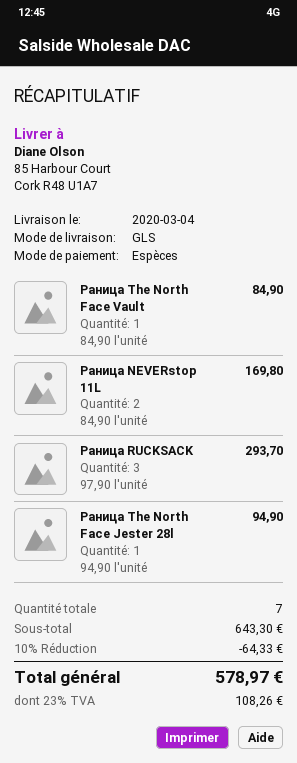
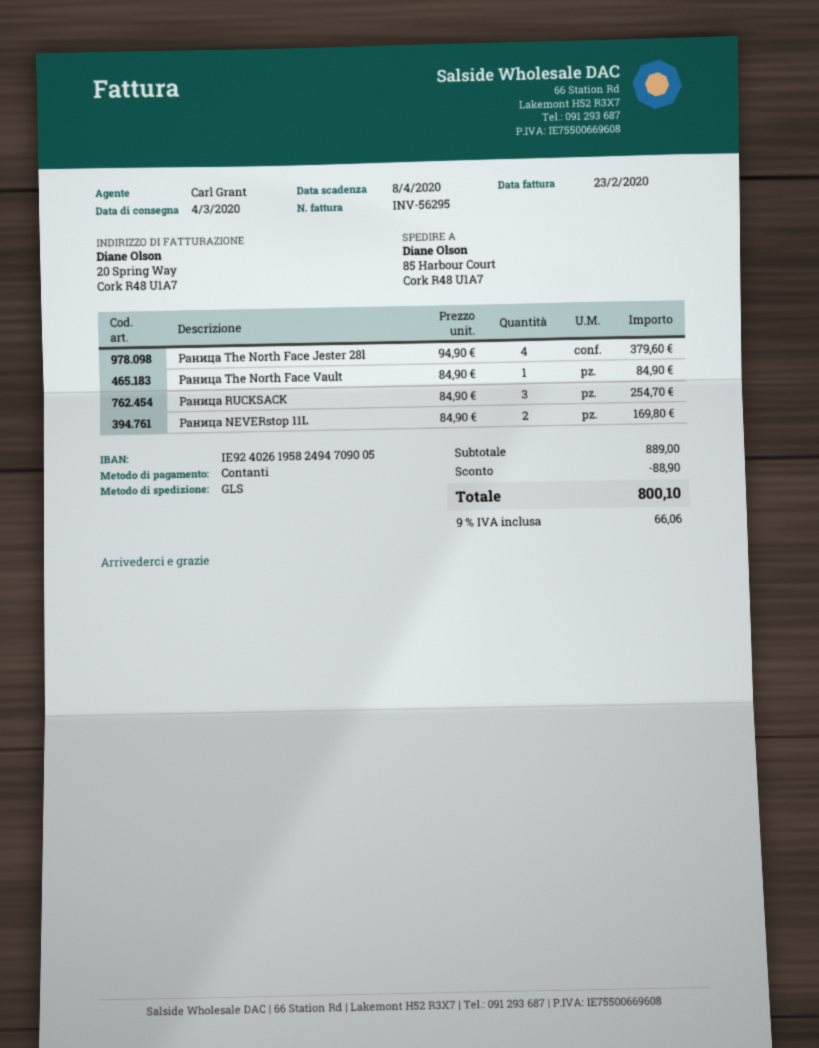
Раница RUCKSACK: 3 x 97.90 = 293.70 -> 3 x 84.90 = 254.70
Раница The North Face Jester 28l: 1 x 94.90 = 94.90 -> 4 x 94.90 = 379.60
subtotal: 643.30 -> 889.00
discount: 64.33 -> 88.90
tax: 23% = 108.26 -> 9% = 66.06
total: 578.97 -> 800.10

